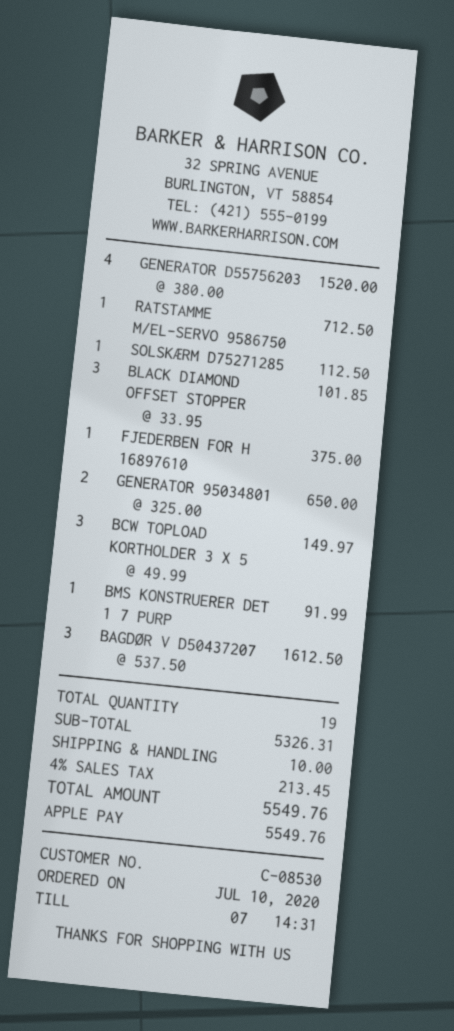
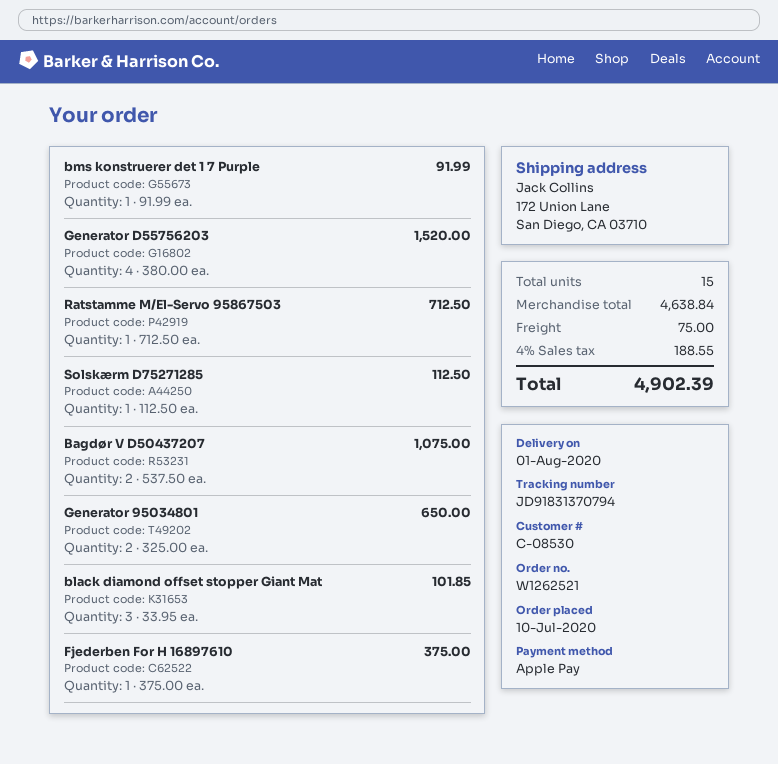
BCW TOPLOAD KORTHOLDER 3 X 5: 3 x 49.99 = 149.97 -> none
BAGDØR V D50437207: 3 x 537.50 = 1612.50 -> 2 x 537.50 = 1075.00
total quantity: 19 -> 15
subtotal: 5326.31 -> 4638.84
shipping: 10.00 -> 75.00
tax: 4% = 213.45 -> 4% = 188.55
total: 5549.76 -> 4902.39

